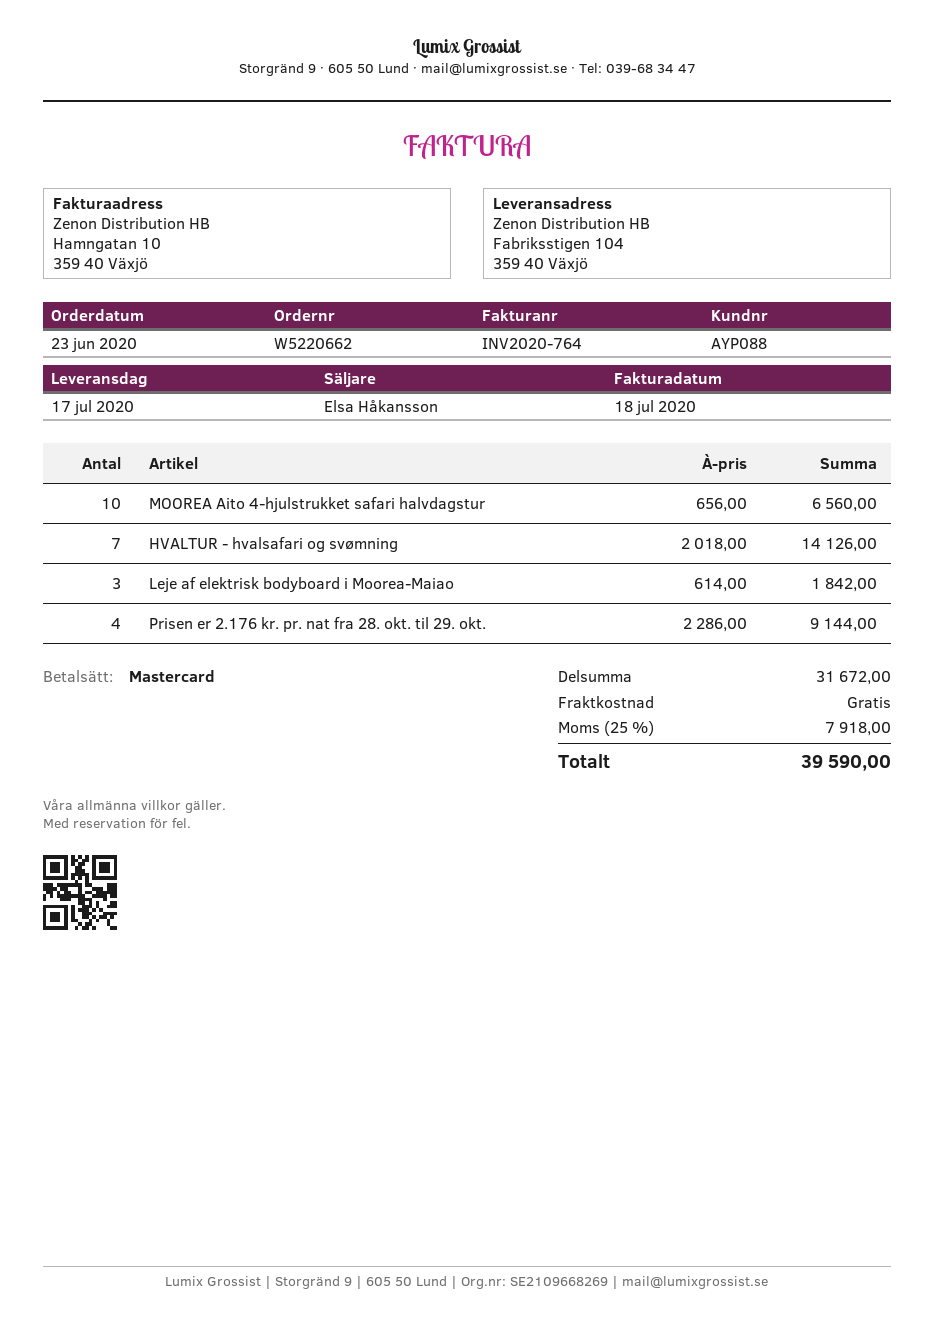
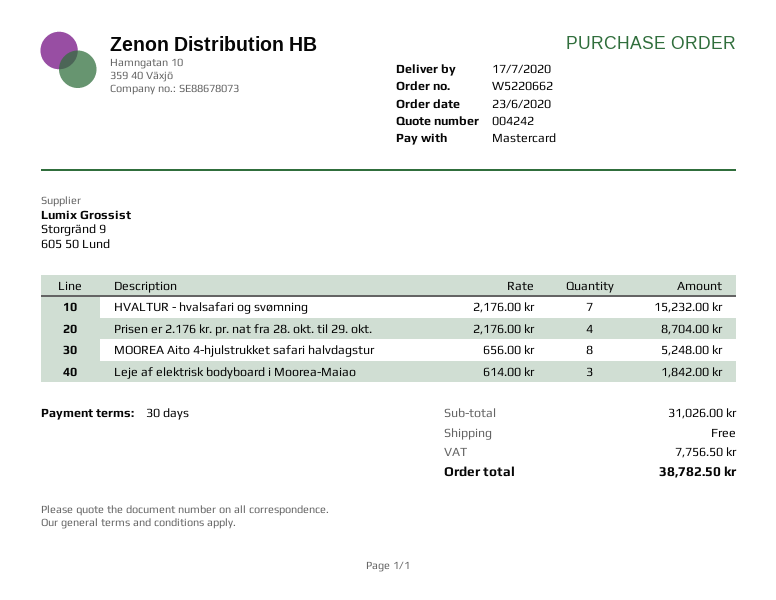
MOOREA Aito 4-hjulstrukket safari halvdagstur: 10 x 656.00 = 6560.00 -> 8 x 656.00 = 5248.00
HVALTUR - hvalsafari og svømning: 7 x 2018.00 = 14126.00 -> 7 x 2176.00 = 15232.00
Prisen er 2.176 kr. pr. nat fra 28. okt. til 29. okt.: 4 x 2286.00 = 9144.00 -> 4 x 2176.00 = 8704.00
subtotal: 31672.00 -> 31026.00
tax: 7918.00 -> 7756.50
total: 39590.00 -> 38782.50

